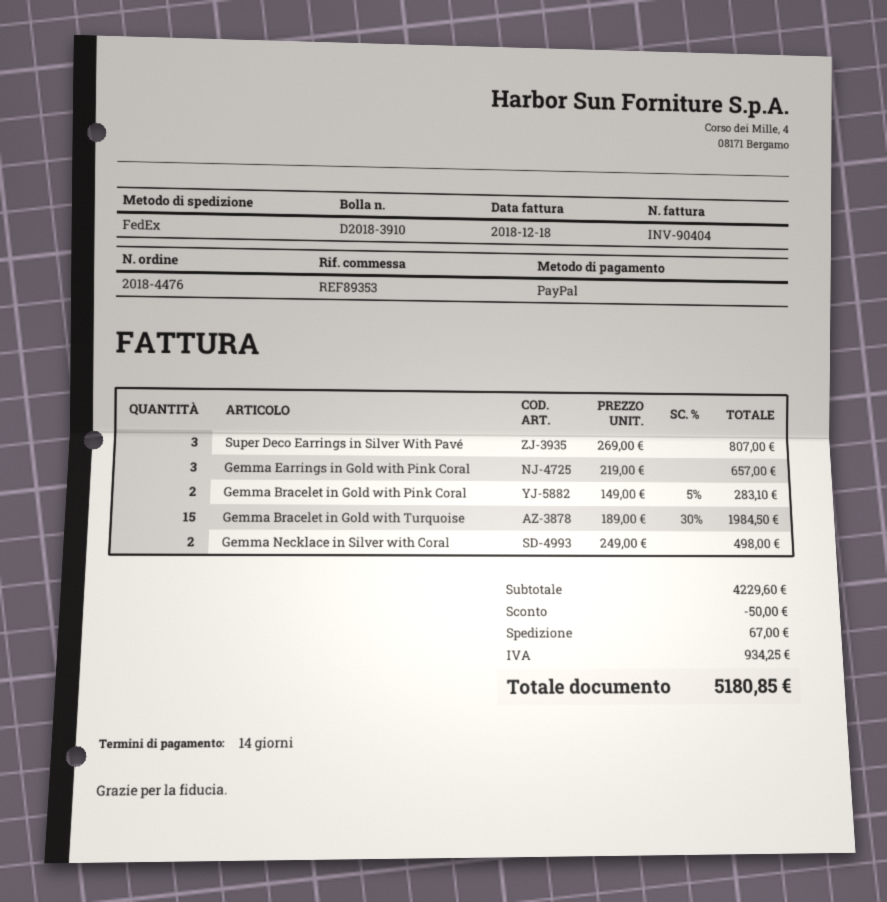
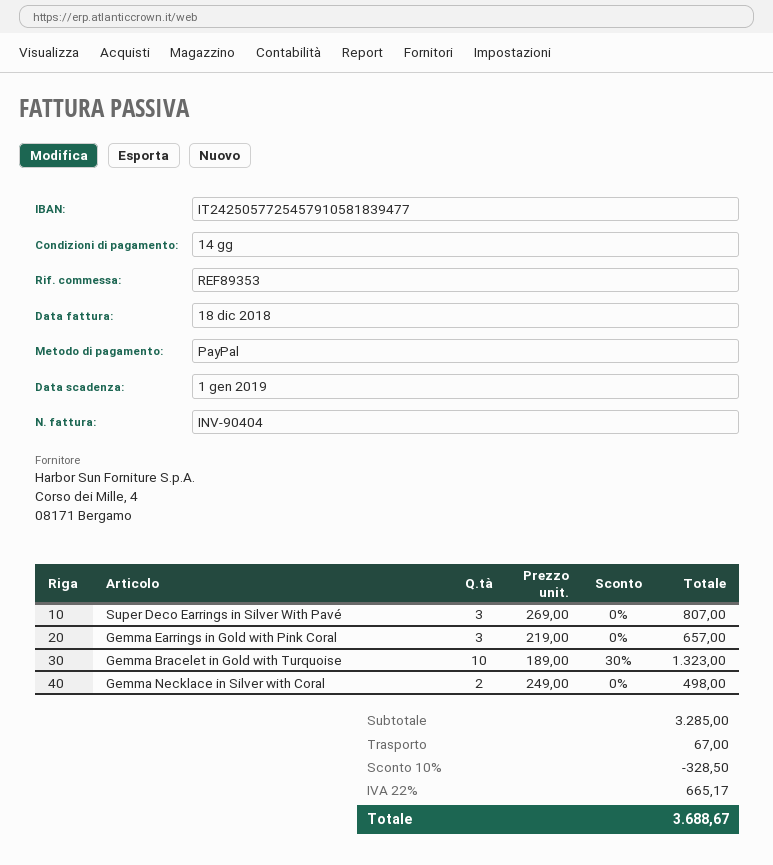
Gemma Bracelet in Gold with Pink Coral: 2 x 149.00 - 5% = 283.10 -> none
Gemma Bracelet in Gold with Turquoise: 15 x 189.00 - 30% = 1984.50 -> 10 x 189.00 - 30% = 1323.00
subtotal: 4229.60 -> 3285.00
discount: 50.00 -> 328.50
tax: 934.25 -> 665.17
total: 5180.85 -> 3688.67

